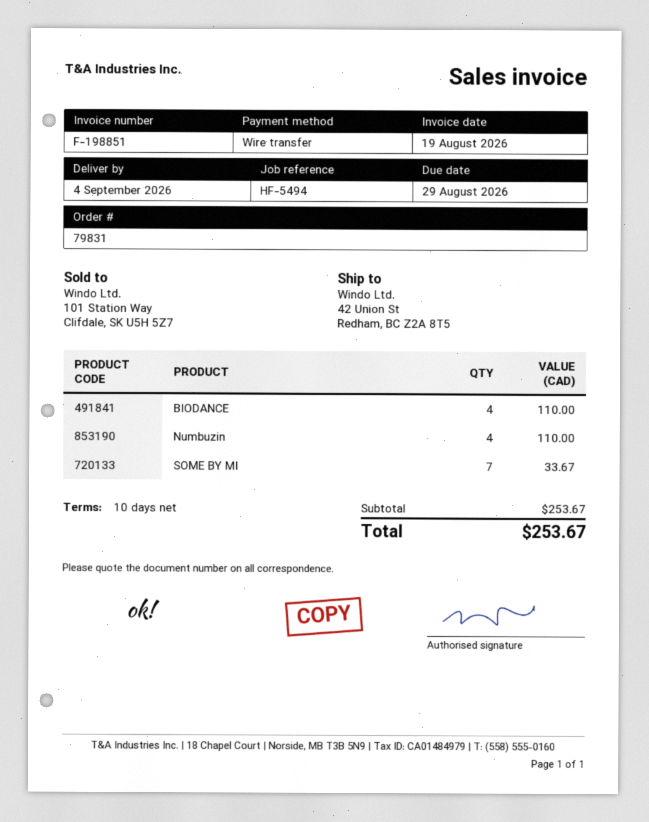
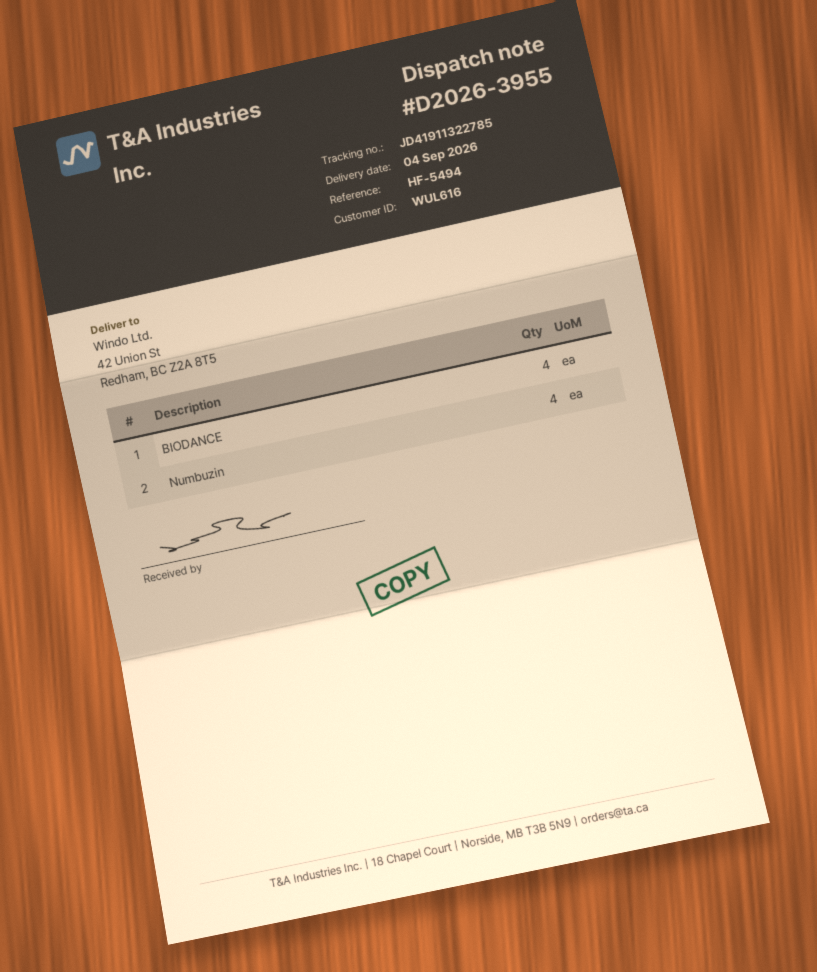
SOME BY MI: 7 -> none

